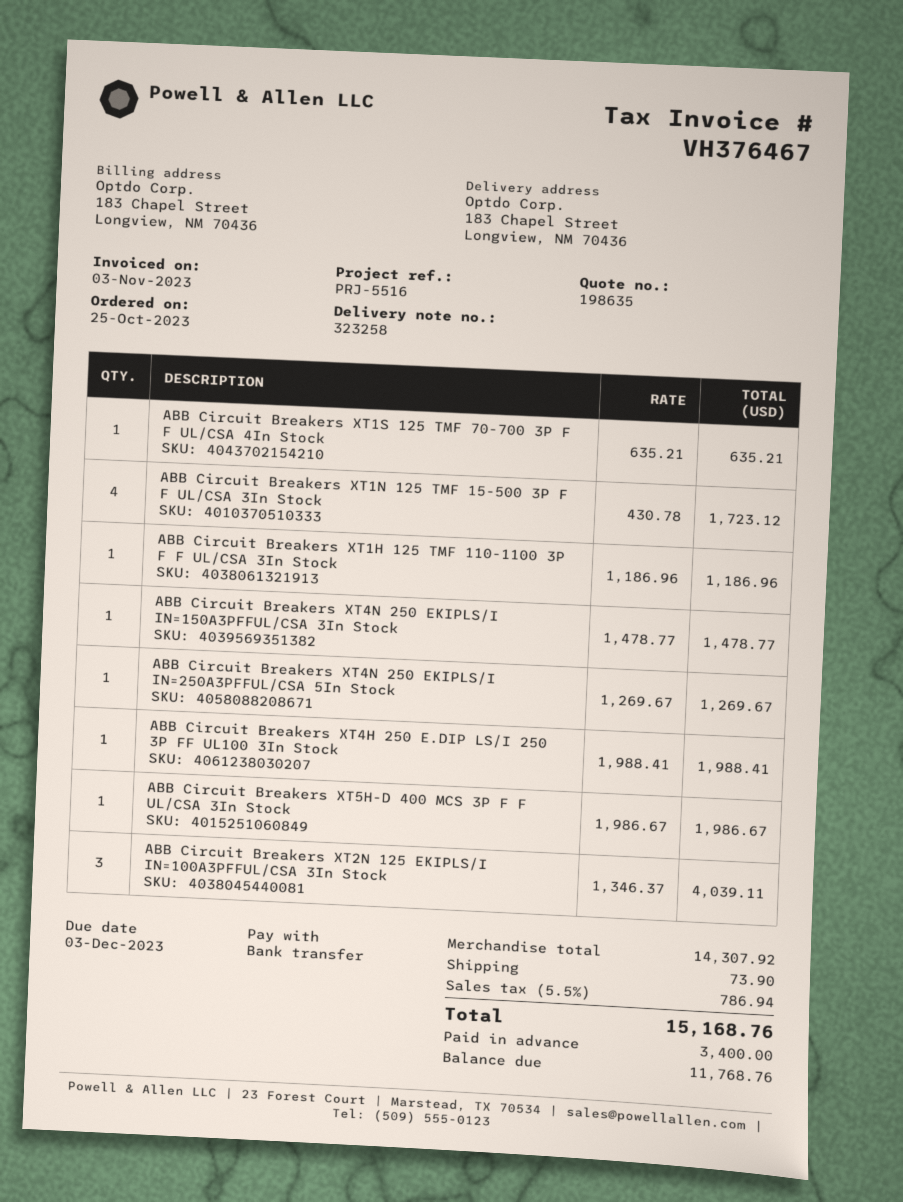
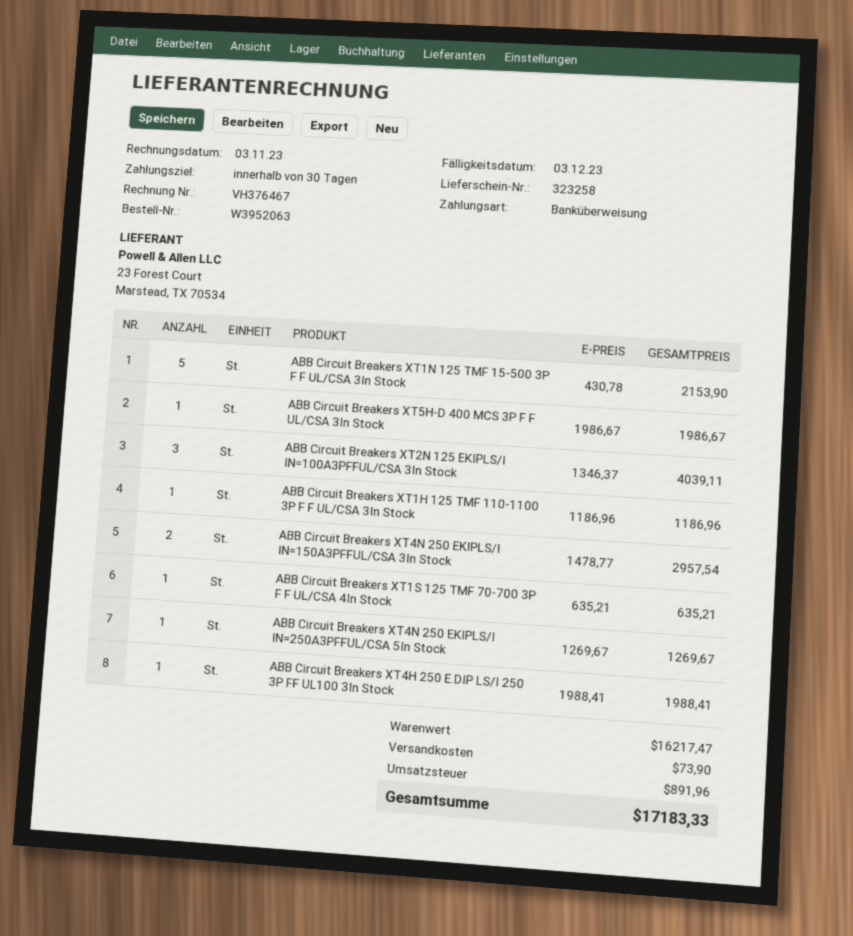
ABB Circuit Breakers XT1N 125 TMF 15-500 3P F F UL/CSA 3In Stock: 4 x 430.78 = 1723.12 -> 5 x 430.78 = 2153.90
ABB Circuit Breakers XT4N 250 EKIPLS/I IN=150A3PFFUL/CSA 3In Stock: 1 x 1478.77 = 1478.77 -> 2 x 1478.77 = 2957.54
subtotal: 14307.92 -> 16217.47
tax: 786.94 -> 891.96
total: 15168.76 -> 17183.33

